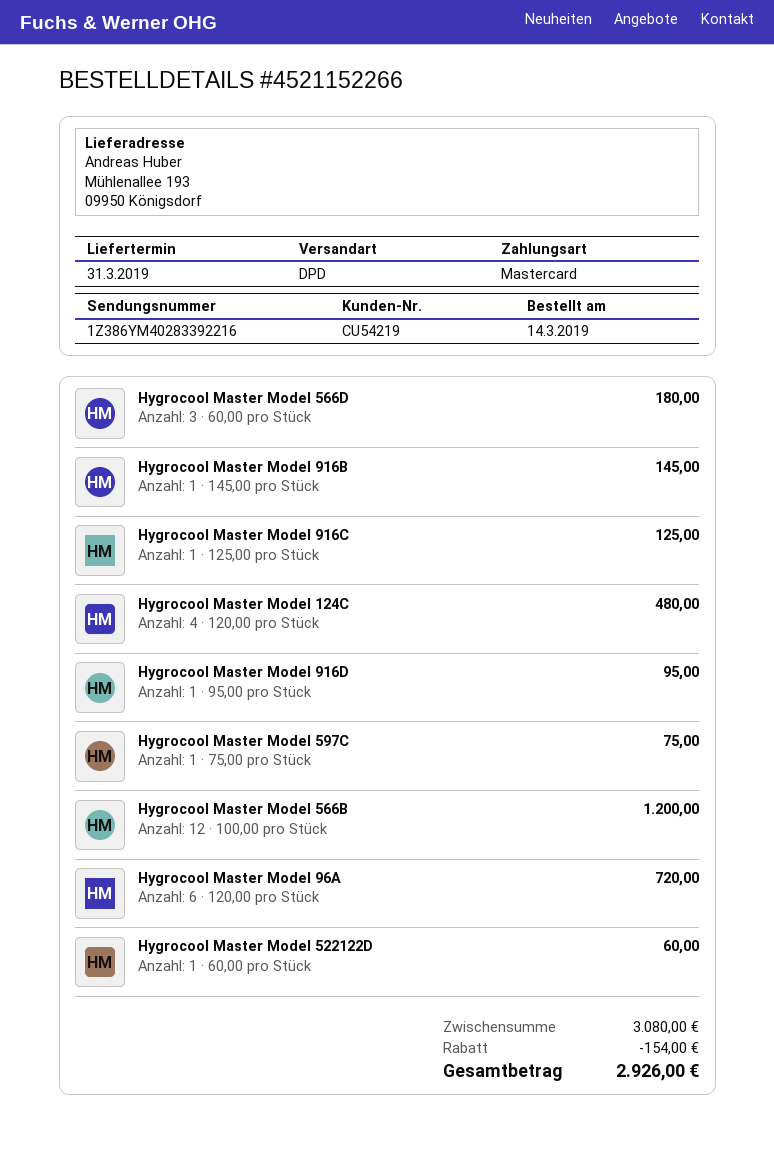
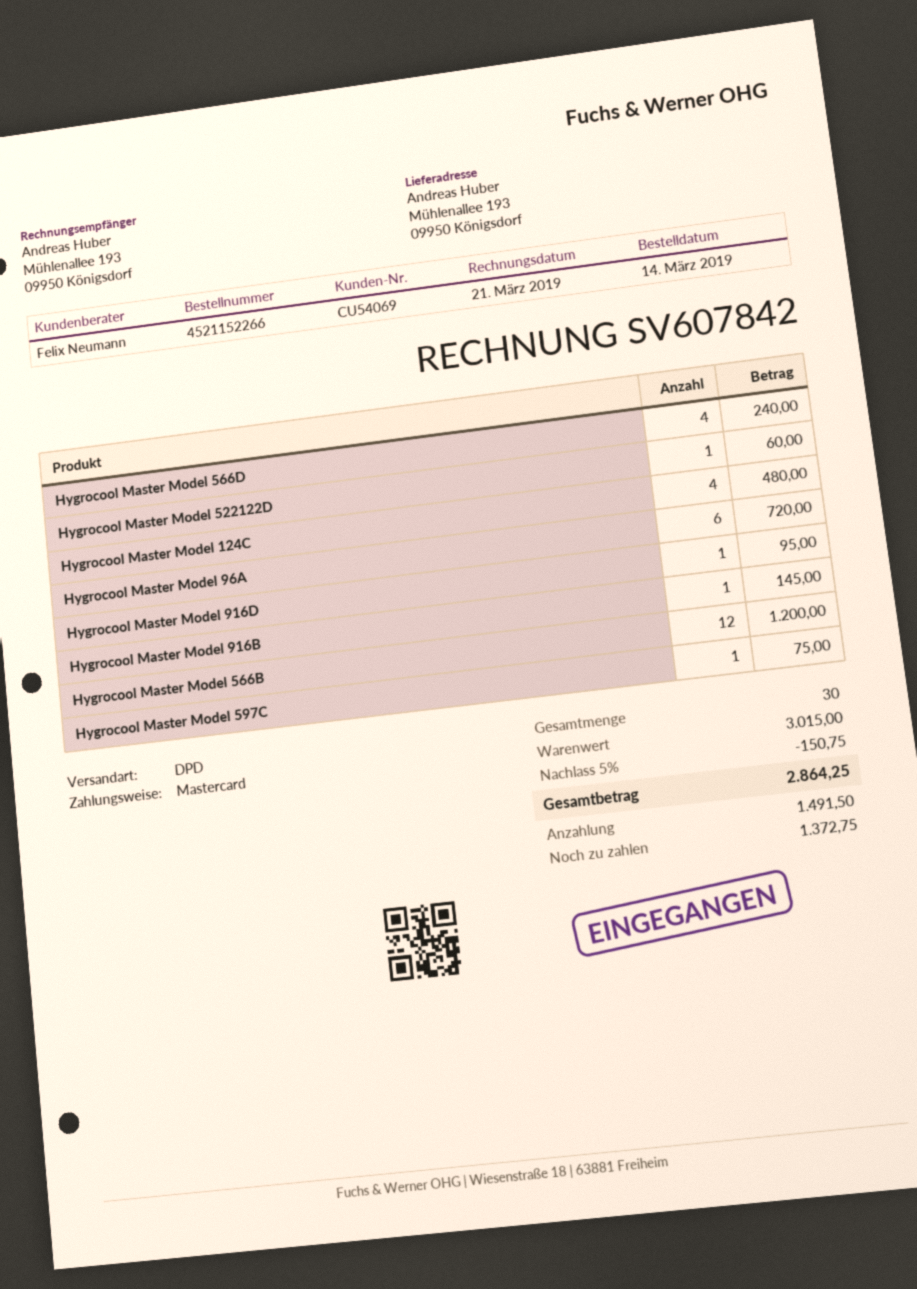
customer number: CU54219 -> CU54069
Hygrocool Master Model 566D: 3 for 180.00 -> 4 for 240.00
Hygrocool Master Model 916C: 1 for 125.00 -> none
subtotal: 3080.00 -> 3015.00
discount: 154.00 -> 150.75
total: 2926.00 -> 2864.25

